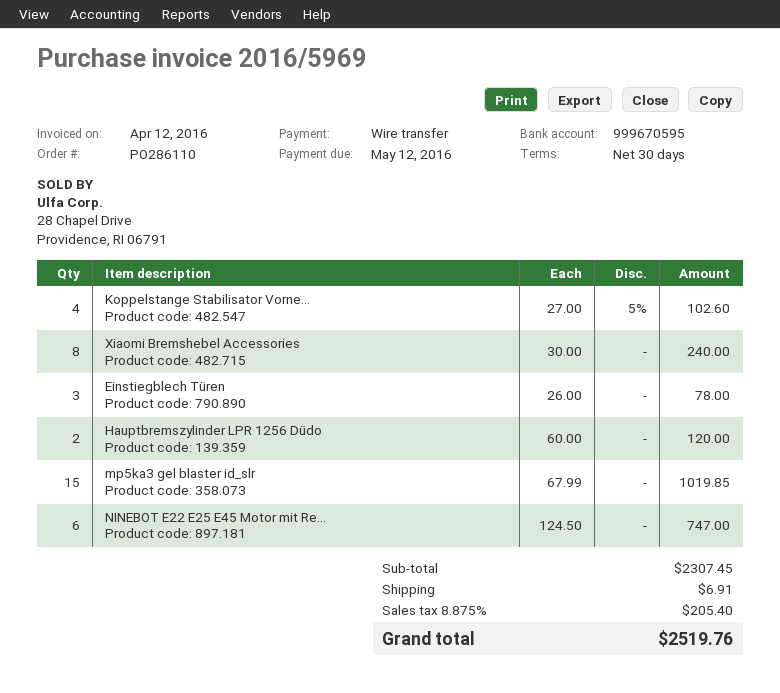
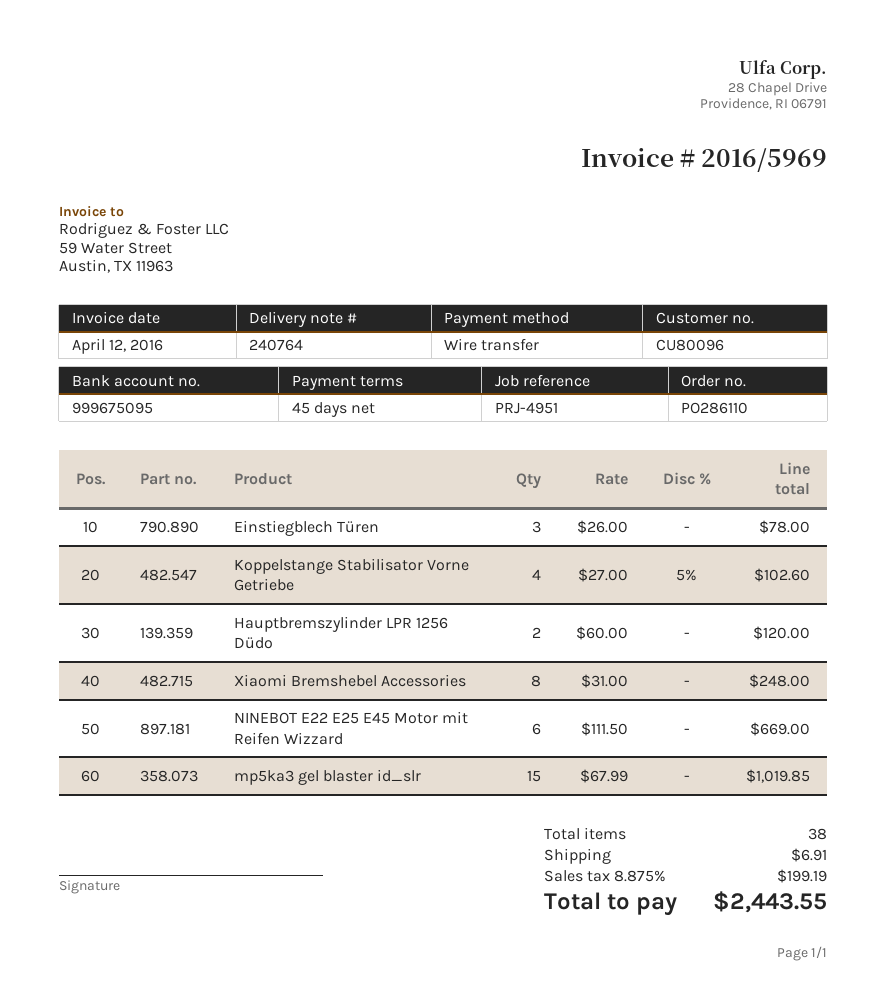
payment terms: 30 days -> 45 days
bank account: 999670595 -> 999675095
Xiaomi Bremshebel Accessories: 8 x 30.00 = 240.00 -> 8 x 31.00 = 248.00
NINEBOT E22 E25 E45 Motor mit Re...: 6 x 124.50 = 747.00 -> 6 x 111.50 = 669.00
tax: 8.875% = 205.40 -> 8.875% = 199.19
total: 2519.76 -> 2443.55

